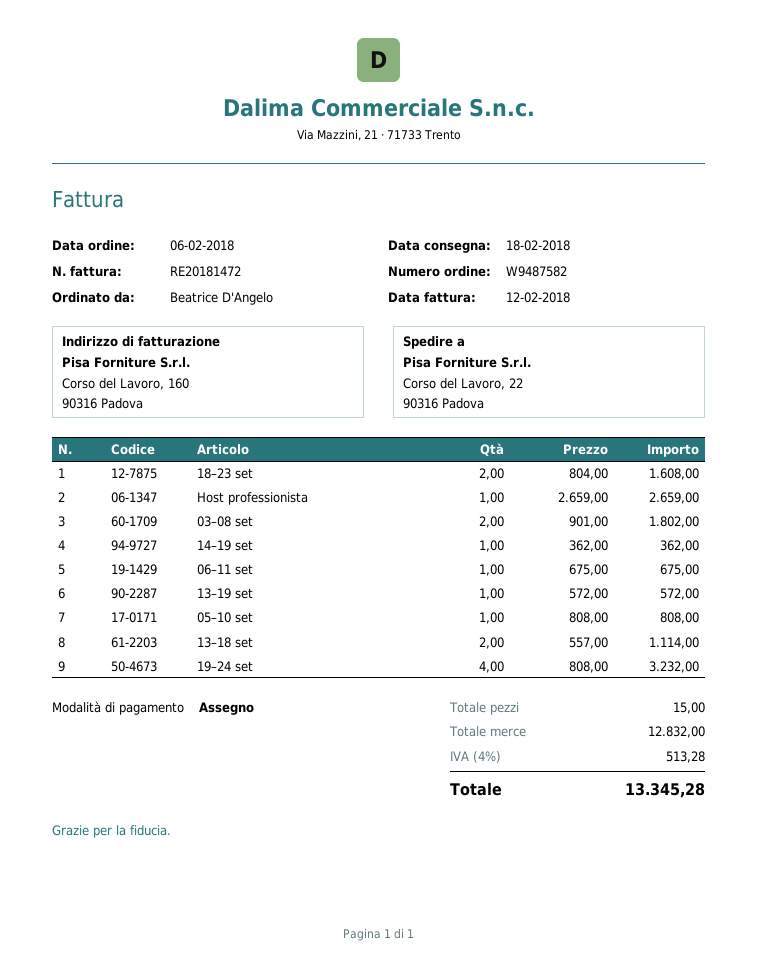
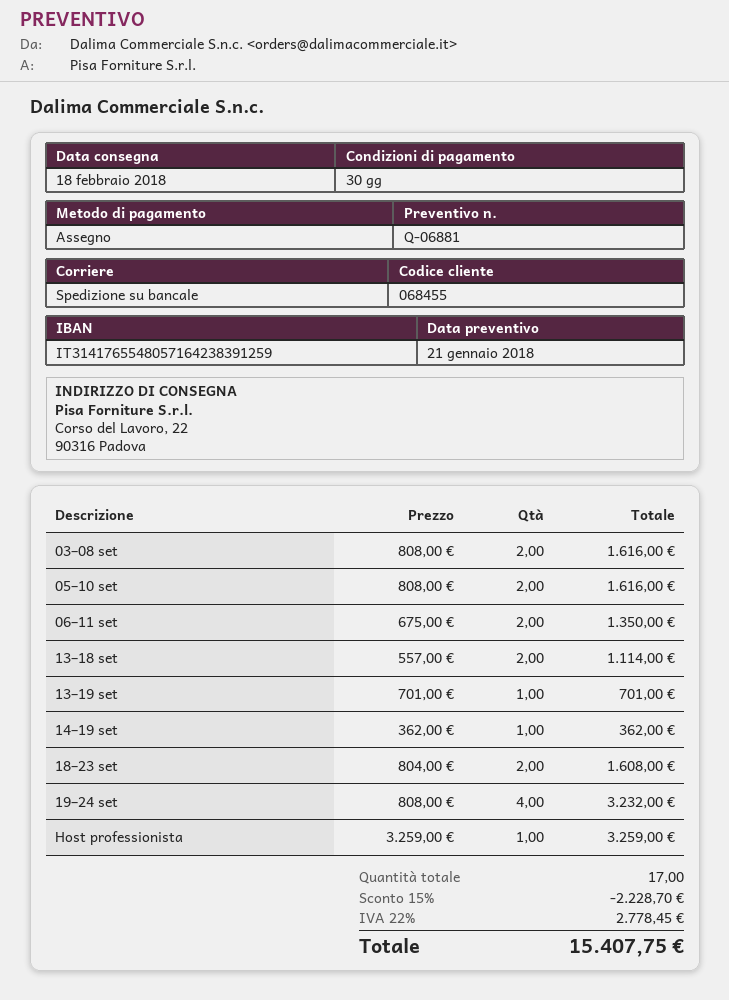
Host professionista: 1 x 2659.00 = 2659.00 -> 1 x 3259.00 = 3259.00
03–08 set: 2 x 901.00 = 1802.00 -> 2 x 808.00 = 1616.00
06–11 set: 1 x 675.00 = 675.00 -> 2 x 675.00 = 1350.00
13–19 set: 1 x 572.00 = 572.00 -> 1 x 701.00 = 701.00
05–10 set: 1 x 808.00 = 808.00 -> 2 x 808.00 = 1616.00
total quantity: 15 -> 17
discount: none -> 15% = 2228.70
tax: 4% = 513.28 -> 22% = 2778.45
total: 13345.28 -> 15407.75

